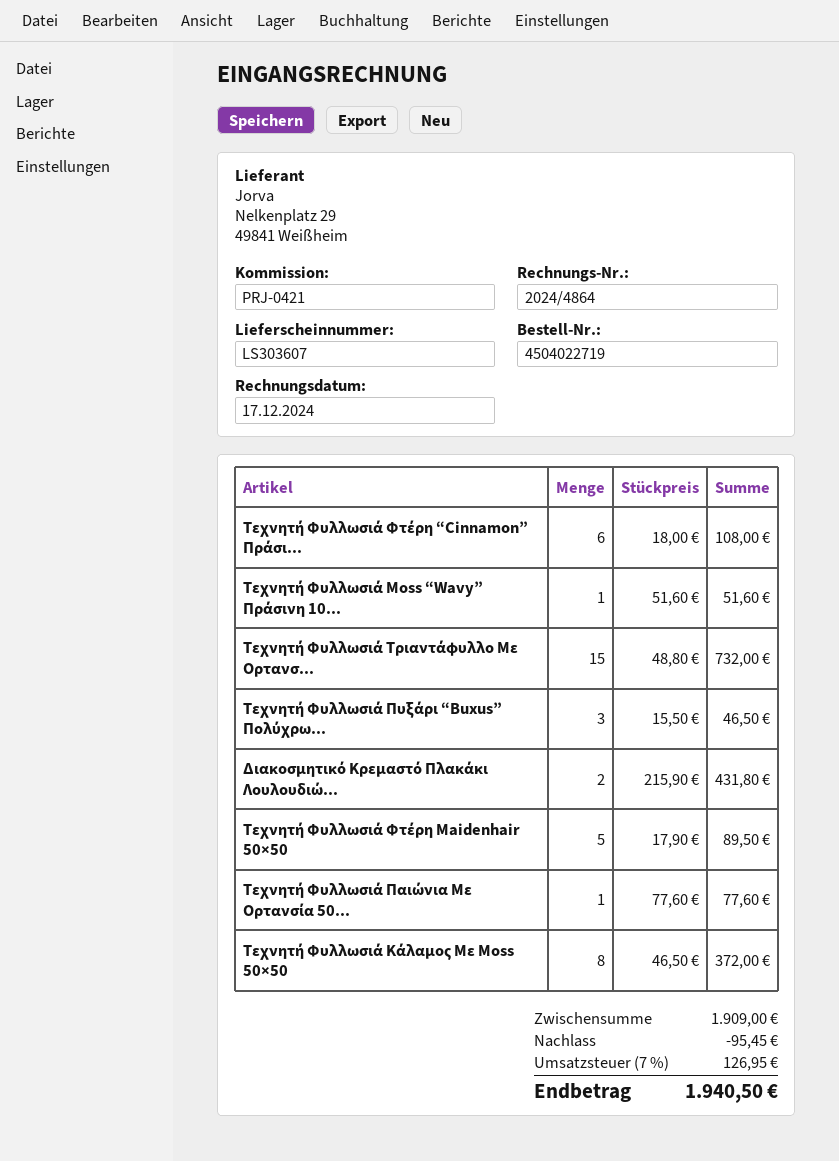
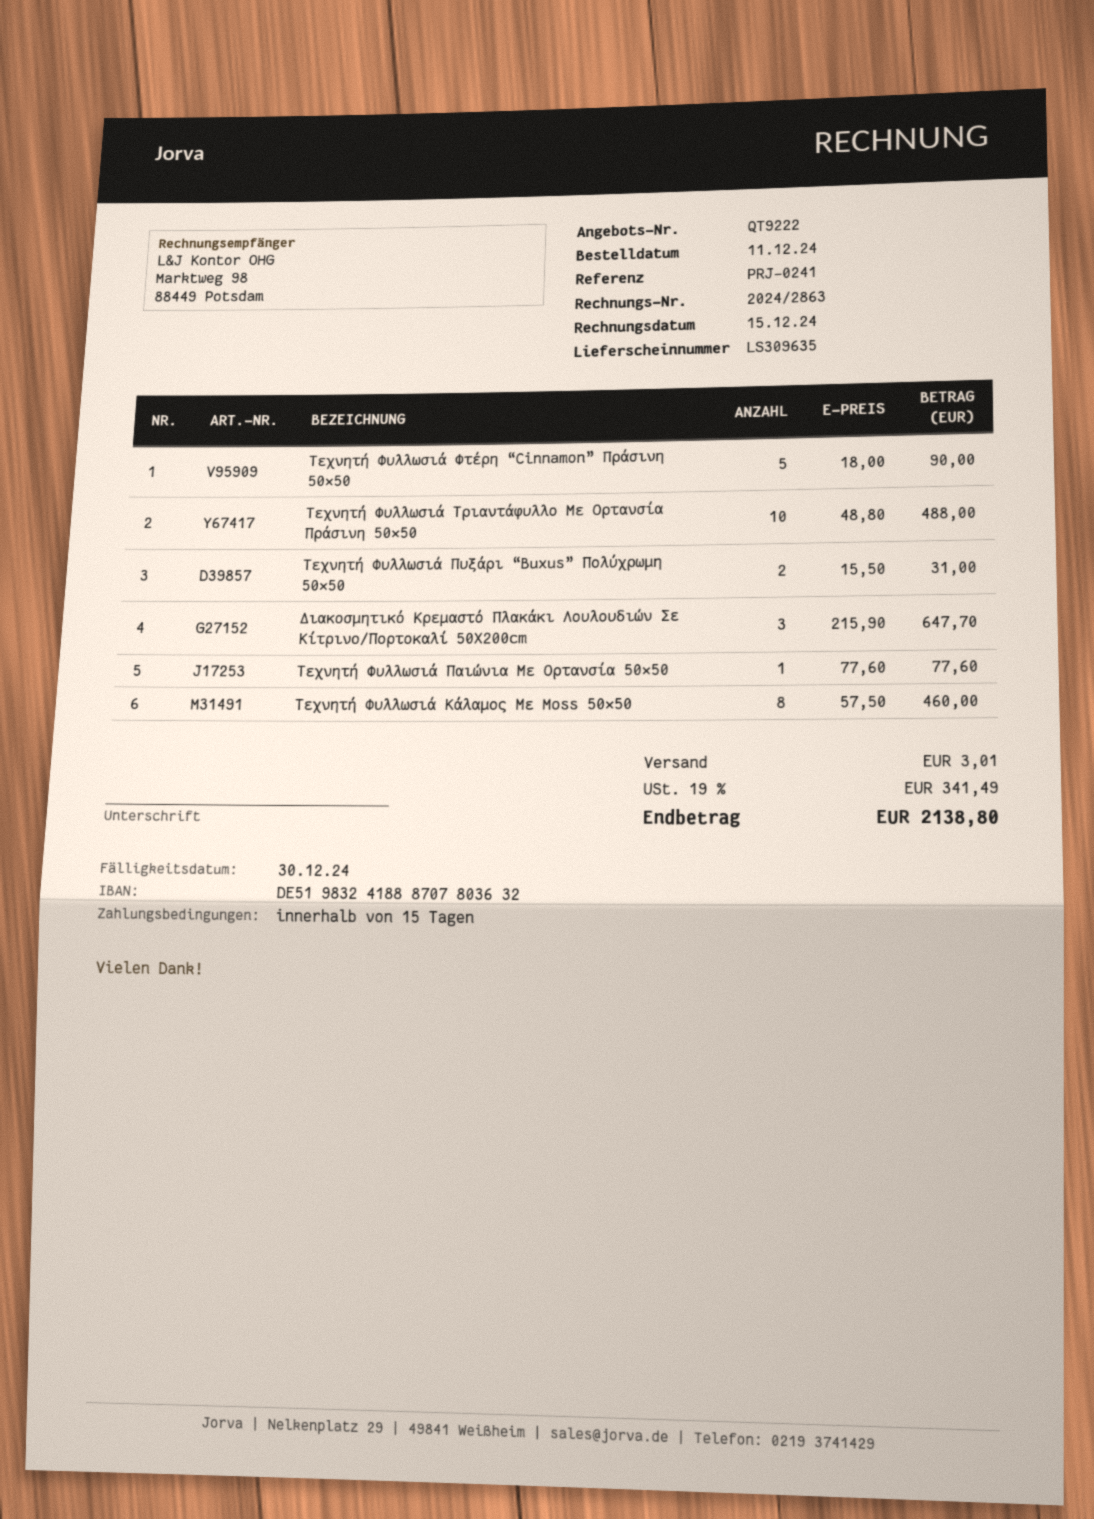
delivery note number: LS303607 -> LS309635
invoice number: 2024/4864 -> 2024/2863
invoice date: 2024-12-17 -> 2024-12-15
reference: PRJ-0421 -> PRJ-0241
Τεχνητή Φυλλωσιά Φτέρη “Cinnamon” Πράσι...: 6 x 18.00 = 108.00 -> 5 x 18.00 = 90.00
Τεχνητή Φυλλωσιά Moss “Wavy” Πράσινη 10...: 1 x 51.60 = 51.60 -> none
Τεχνητή Φυλλωσιά Τριαντάφυλλο Με Ορτανσ...: 15 x 48.80 = 732.00 -> 10 x 48.80 = 488.00
Τεχνητή Φυλλωσιά Πυξάρι “Buxus” Πολύχρω...: 3 x 15.50 = 46.50 -> 2 x 15.50 = 31.00
Διακοσμητικό Κρεμαστό Πλακάκι Λουλουδιώ...: 2 x 215.90 = 431.80 -> 3 x 215.90 = 647.70
Τεχνητή Φυλλωσιά Φτέρη Maidenhair 50×50: 5 x 17.90 = 89.50 -> none
Τεχνητή Φυλλωσιά Κάλαμος Με Moss 50×50: 8 x 46.50 = 372.00 -> 8 x 57.50 = 460.00
discount: 95.45 -> none
shipping: none -> 3.01
tax: 7% = 126.95 -> 19% = 341.49
total: 1940.50 -> 2138.80

